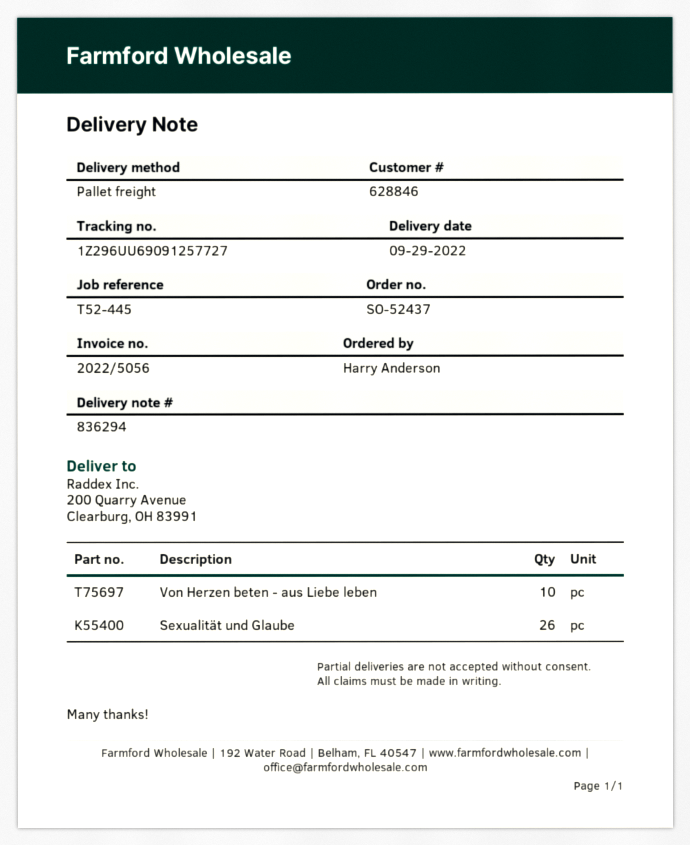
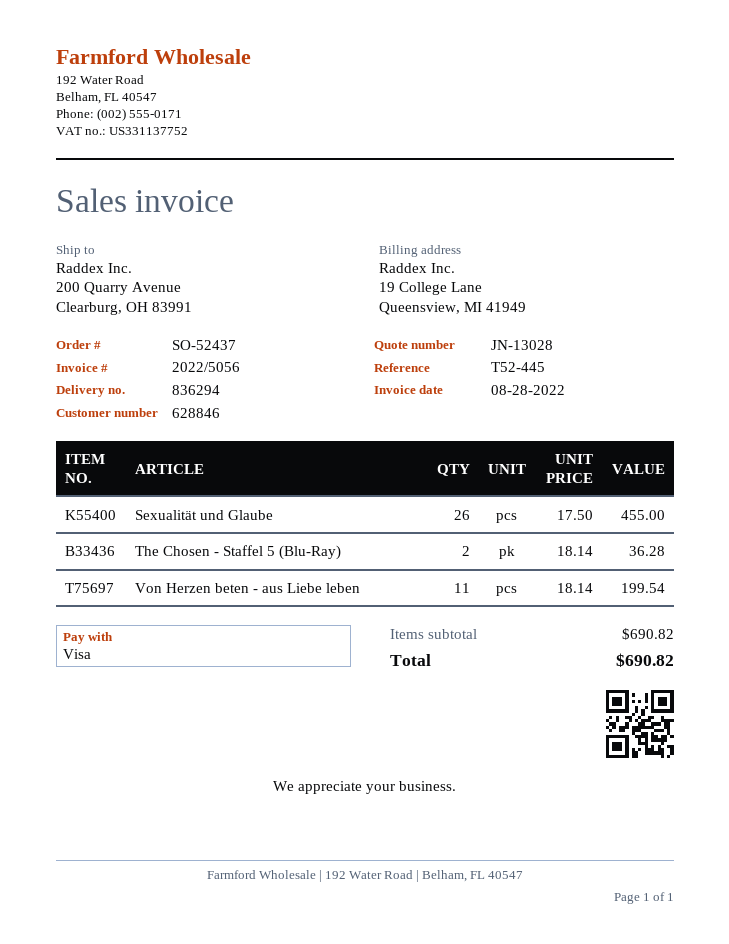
Von Herzen beten - aus Liebe leben: 10 -> 11
The Chosen - Staffel 5 (Blu-Ray): none -> 2

